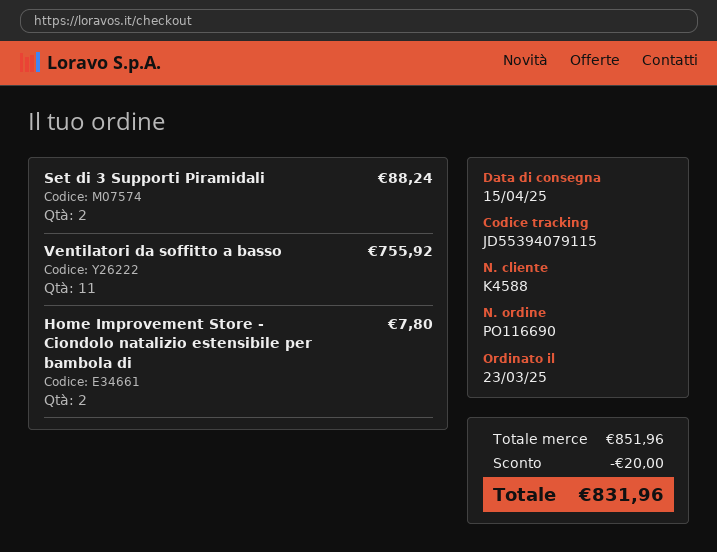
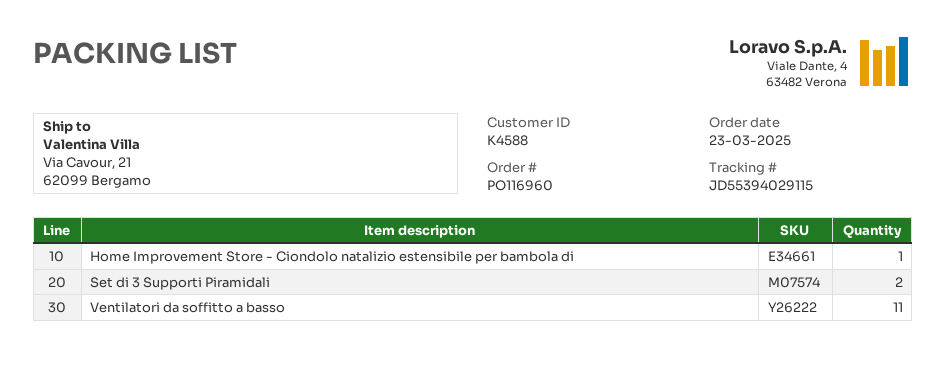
order number: PO116690 -> PO116960
tracking number: JD55394079115 -> JD55394029115
Home Improvement Store - Ciondolo natalizio estensibile per bambola di: 2 -> 1

